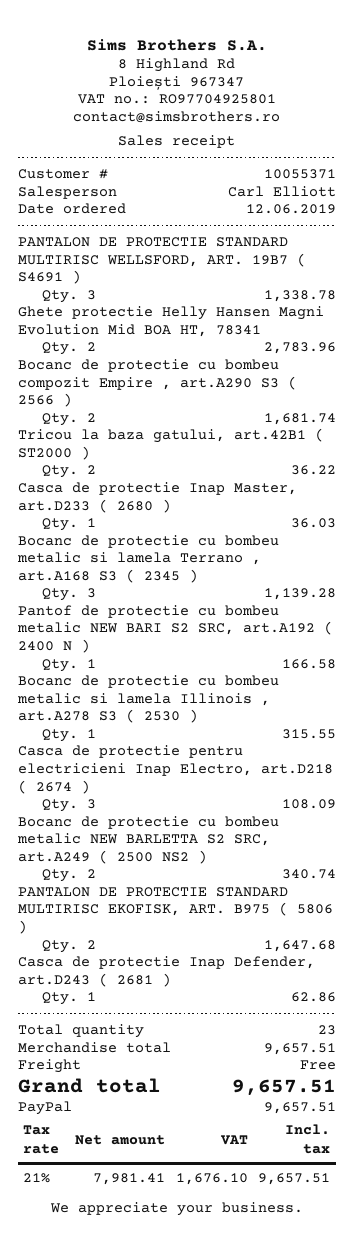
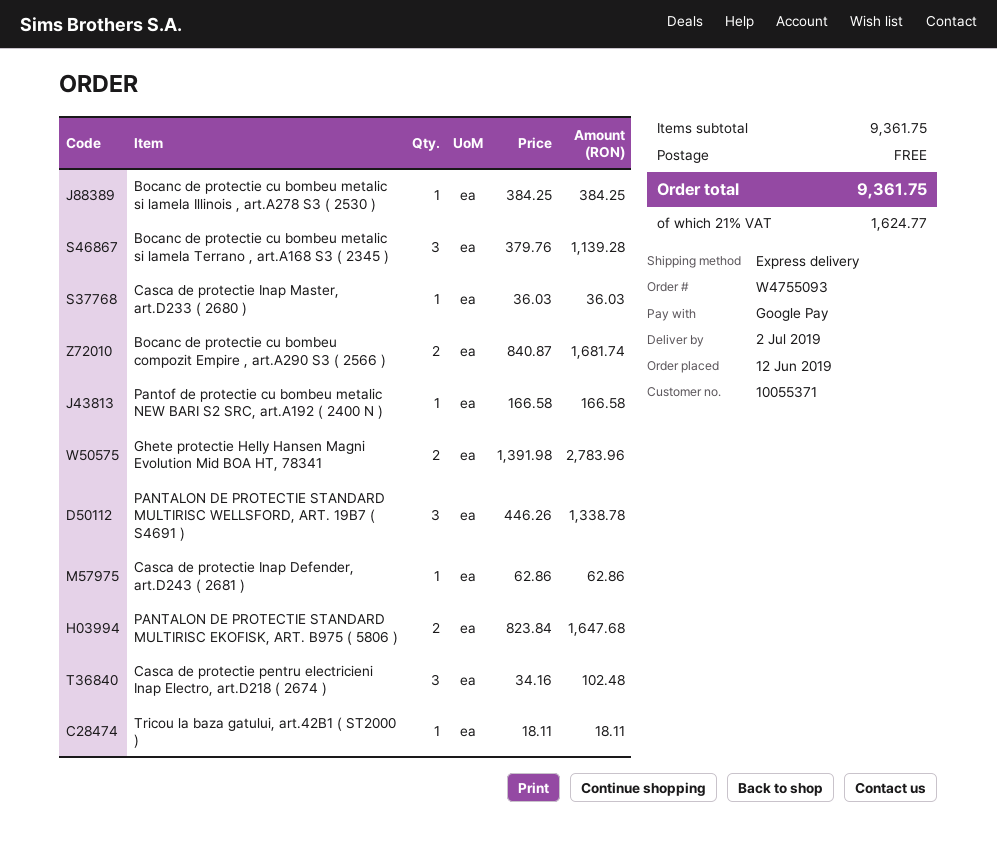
payment method: PayPal -> Google Pay
Tricou la baza gatului, art.42B1 ( ST2000 ): 2 for 36.22 -> 1 for 18.11
Bocanc de protectie cu bombeu metalic si lamela Illinois , art.A278 S3 ( 2530 ): 1 for 315.55 -> 1 for 384.25
Casca de protectie pentru electricieni Inap Electro, art.D218 ( 2674 ): 3 for 108.09 -> 3 for 102.48
Bocanc de protectie cu bombeu metalic NEW BARLETTA S2 SRC, art.A249 ( 2500 NS2 ): 2 for 340.74 -> none
subtotal: 9657.51 -> 9361.75
tax: 21% = 1676.10 -> 21% = 1624.77
total: 9657.51 -> 9361.75

